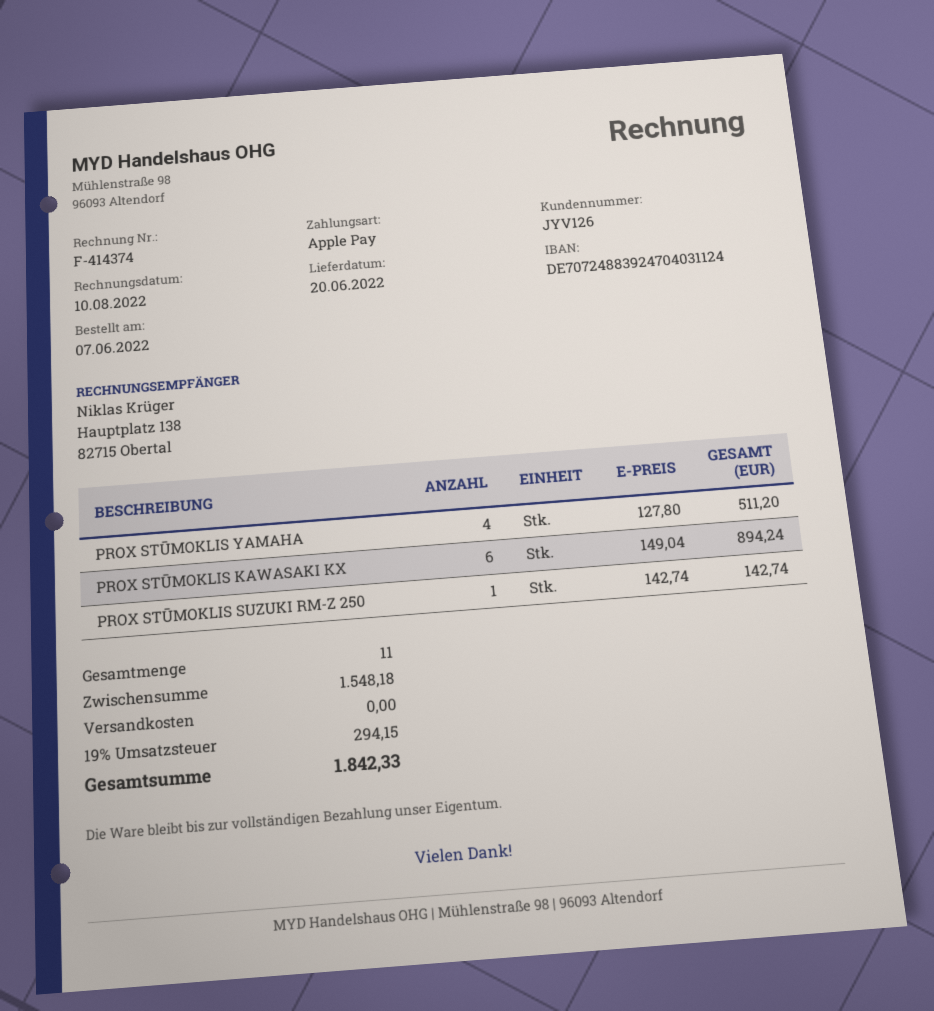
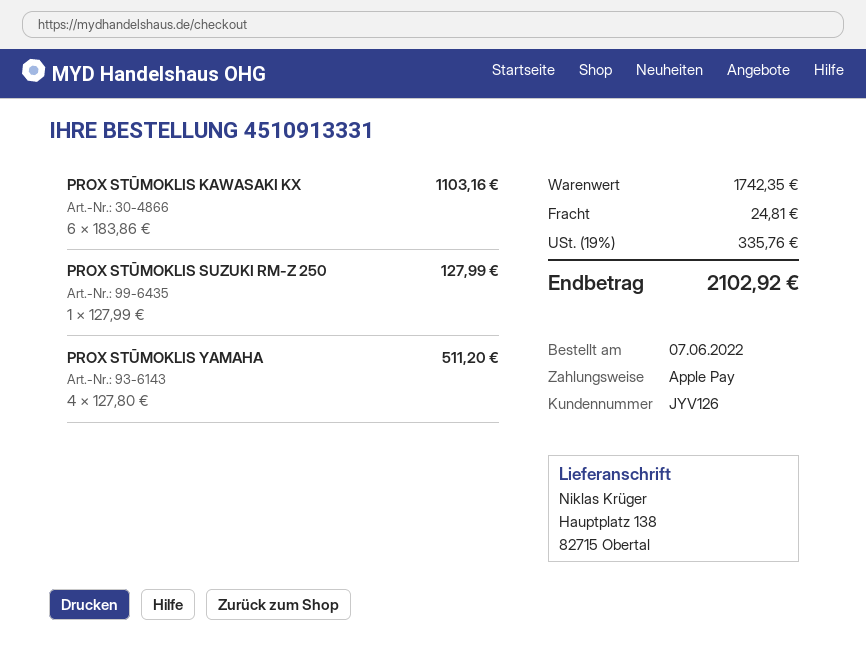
PROX STŪMOKLIS KAWASAKI KX: 6 x 149.04 = 894.24 -> 6 x 183.86 = 1103.16
PROX STŪMOKLIS SUZUKI RM-Z 250: 1 x 142.74 = 142.74 -> 1 x 127.99 = 127.99
subtotal: 1548.18 -> 1742.35
shipping: 0.00 -> 24.81
tax: 19% = 294.15 -> 19% = 335.76
total: 1842.33 -> 2102.92

